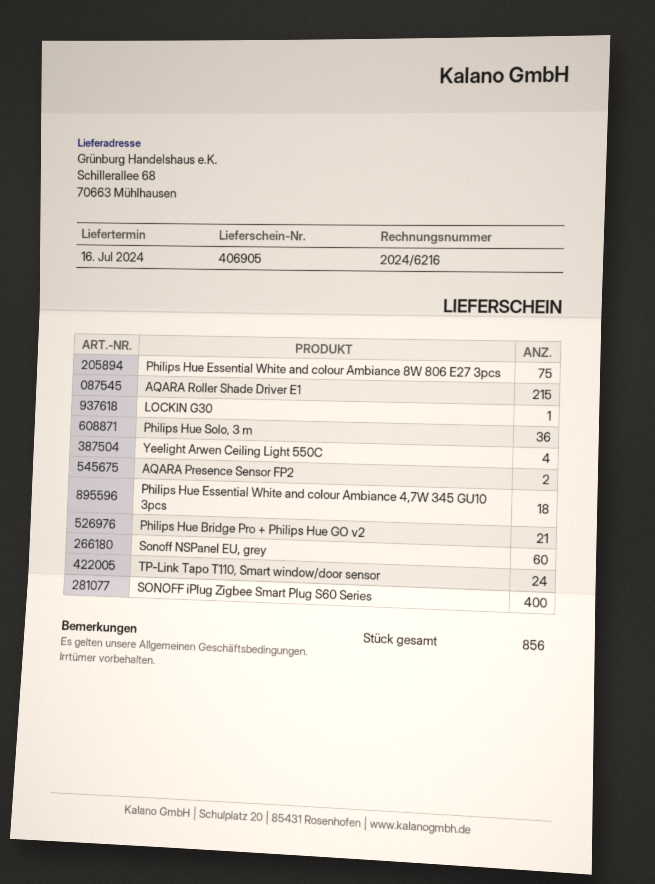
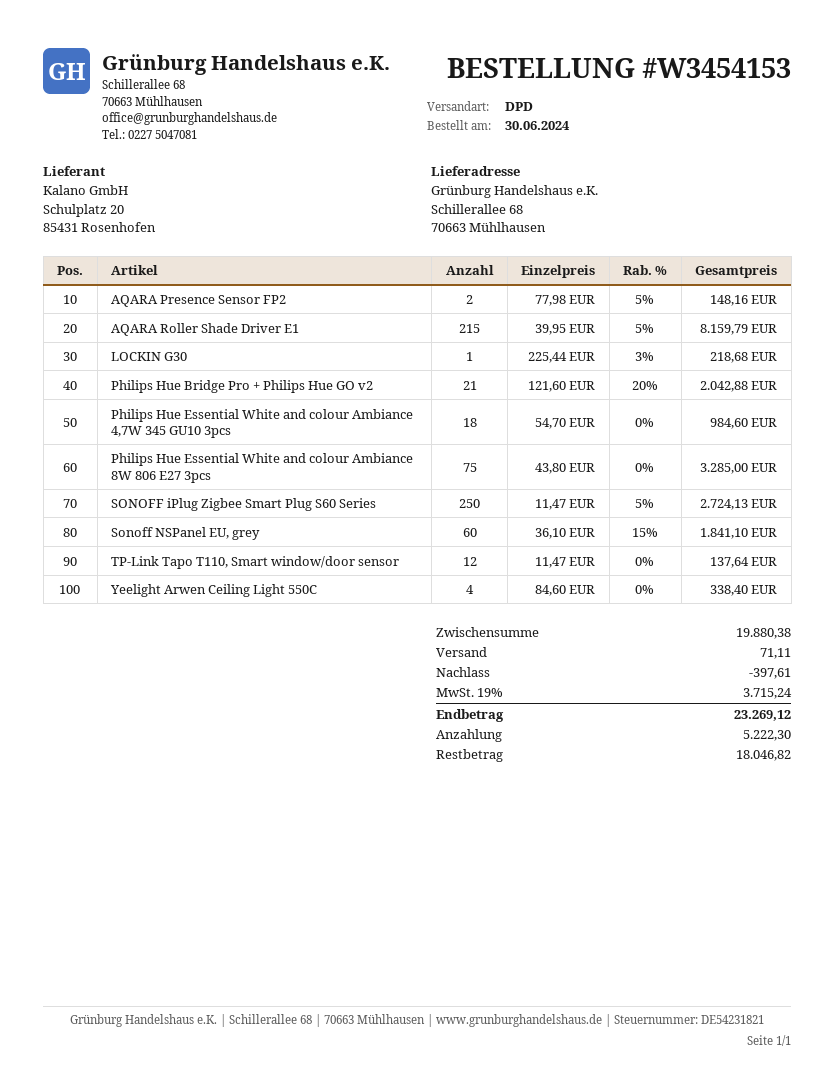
Philips Hue Solo, 3 m: 36 -> none
TP-Link Tapo T110, Smart window/door sensor: 24 -> 12
SONOFF iPlug Zigbee Smart Plug S60 Series: 400 -> 250

